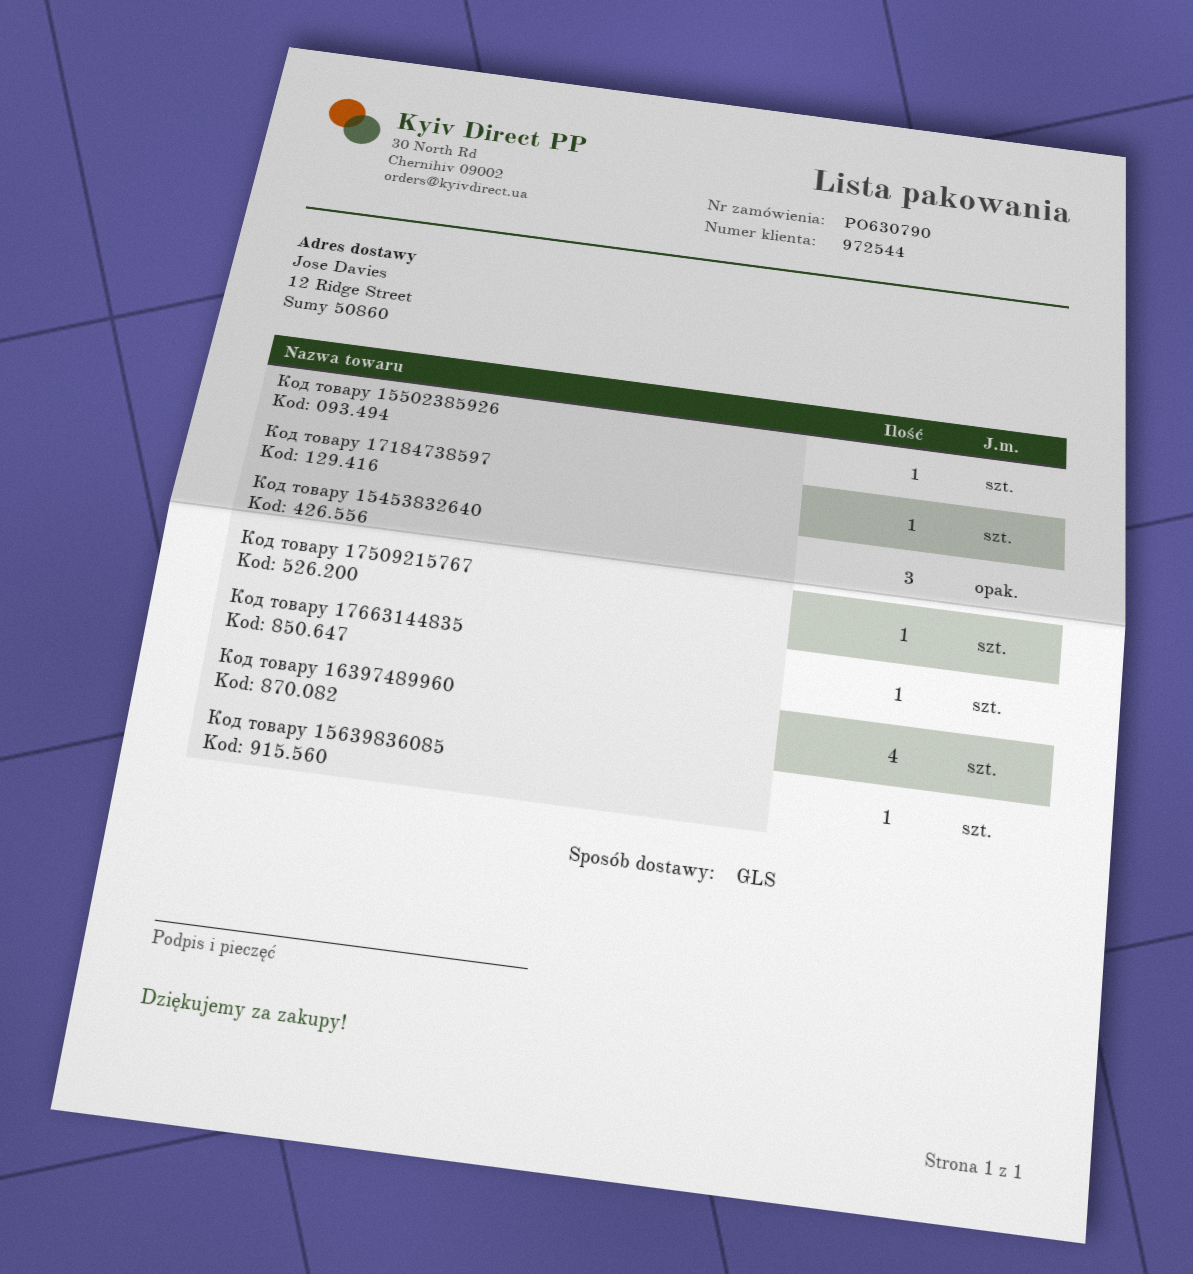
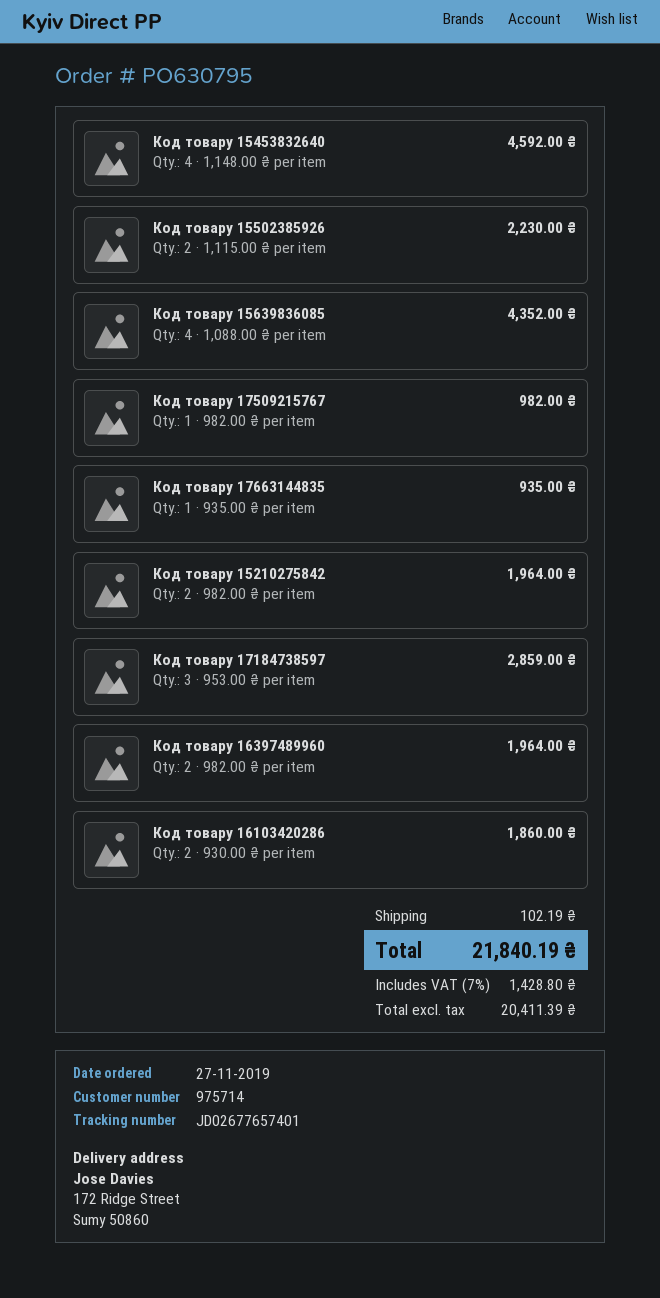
order number: PO630790 -> PO630795
customer number: 972544 -> 975714
ship to: 12 Ridge Street, Sumy 50860 -> 172 Ridge Street, Sumy 50860
Код товару 15502385926: 1 -> 2
Код товару 17184738597: 1 -> 3
Код товару 15453832640: 3 -> 4
Код товару 16397489960: 4 -> 2
Код товару 15639836085: 1 -> 4
Код товару 15210275842: none -> 2
Код товару 16103420286: none -> 2

